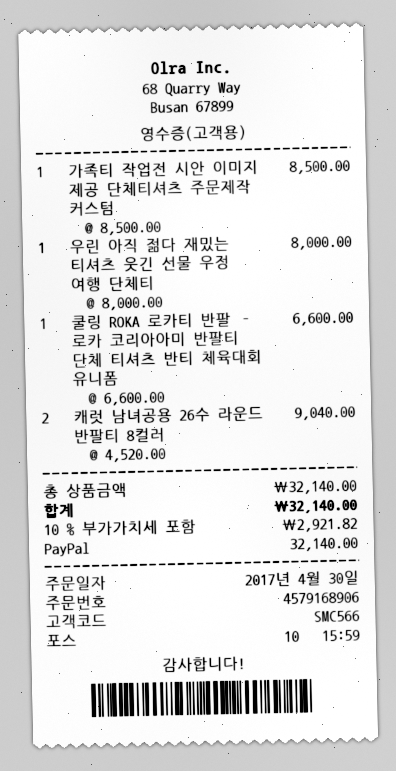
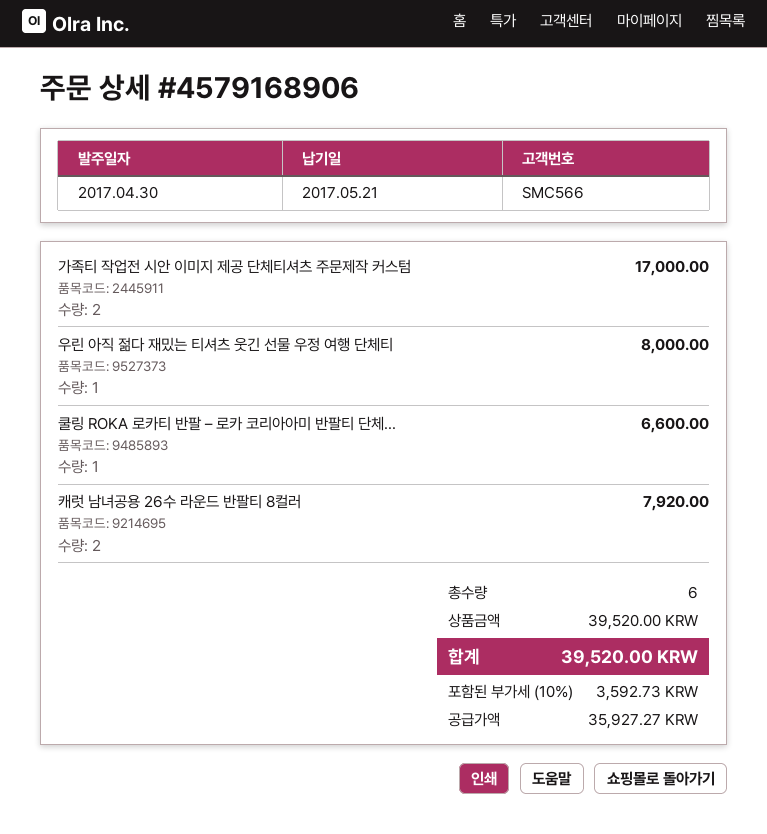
가족티 작업전 시안 이미지 제공 단체티셔츠 주문제작 커스텀: 1 for 8500.00 -> 2 for 17000.00
캐럿 남녀공용 26수 라운드 반팔티 8컬러: 2 for 9040.00 -> 2 for 7920.00
subtotal: 32140.00 -> 39520.00
tax: 10% = 2921.82 -> 10% = 3592.73
total: 32140.00 -> 39520.00

